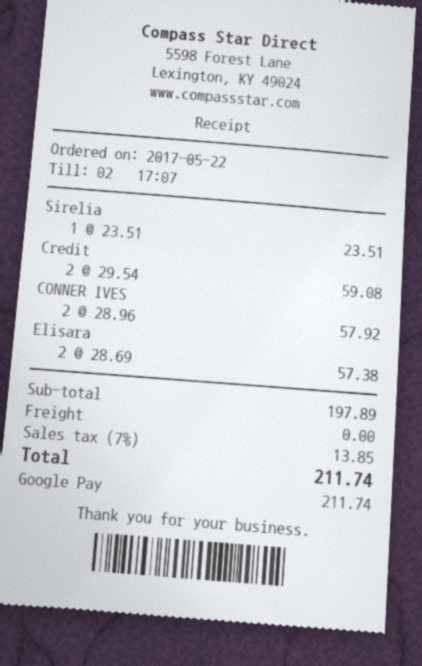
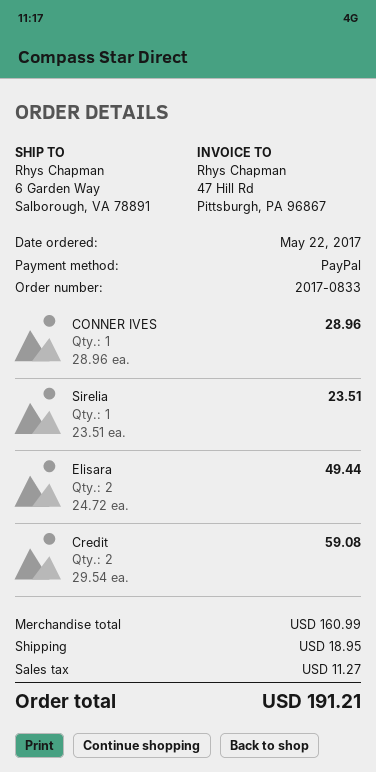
payment method: Google Pay -> PayPal
CONNER IVES: 2 x 28.96 = 57.92 -> 1 x 28.96 = 28.96
Elisara: 2 x 28.69 = 57.38 -> 2 x 24.72 = 49.44
subtotal: 197.89 -> 160.99
shipping: 0.00 -> 18.95
tax: 13.85 -> 11.27
total: 211.74 -> 191.21

